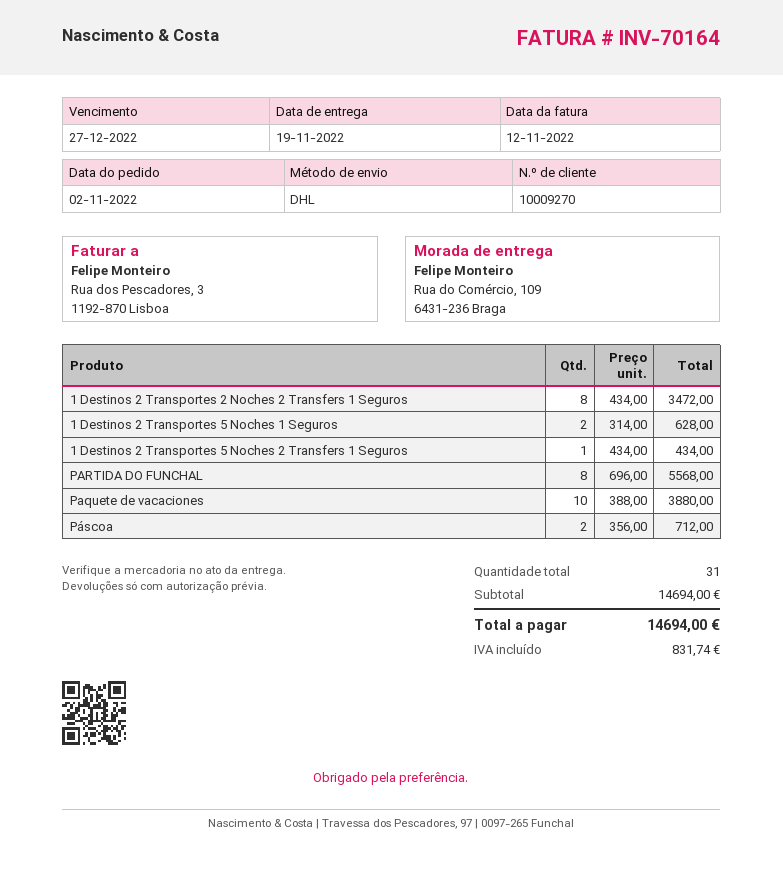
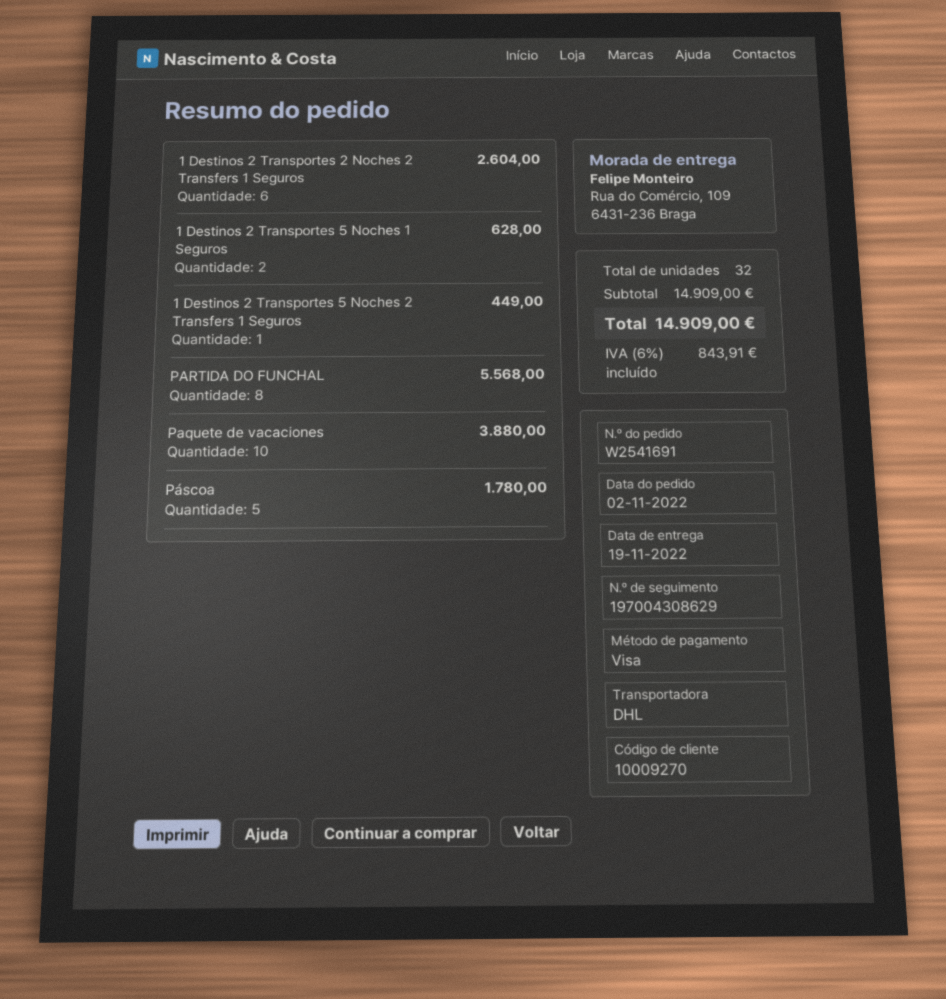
1 Destinos 2 Transportes 2 Noches 2 Transfers 1 Seguros: 8 for 3472.00 -> 6 for 2604.00
1 Destinos 2 Transportes 5 Noches 2 Transfers 1 Seguros: 1 for 434.00 -> 1 for 449.00
Páscoa: 2 for 712.00 -> 5 for 1780.00
total quantity: 31 -> 32
subtotal: 14694.00 -> 14909.00
tax: 831.74 -> 843.91
total: 14694.00 -> 14909.00

